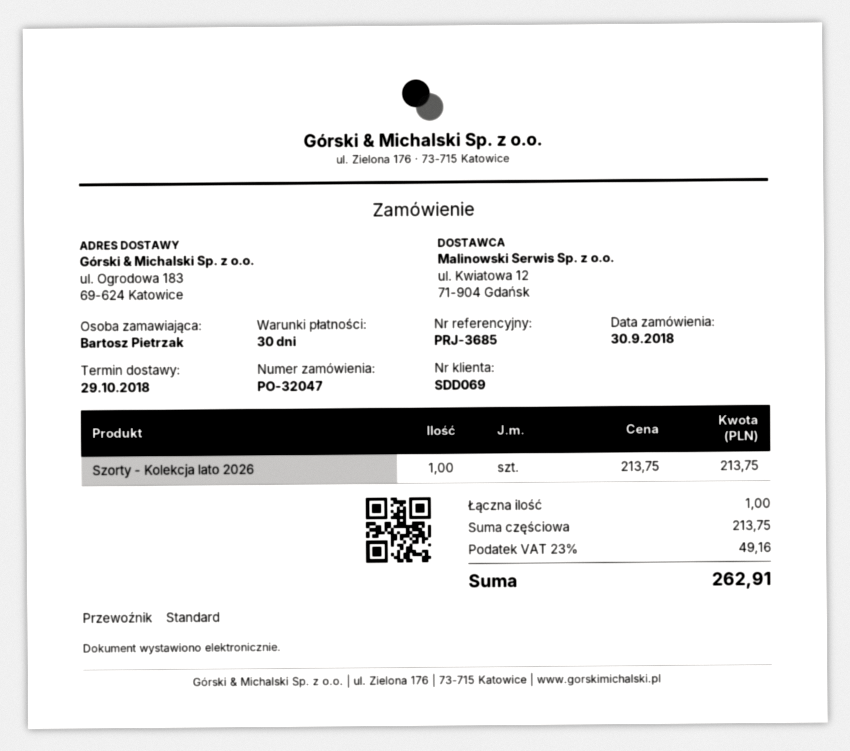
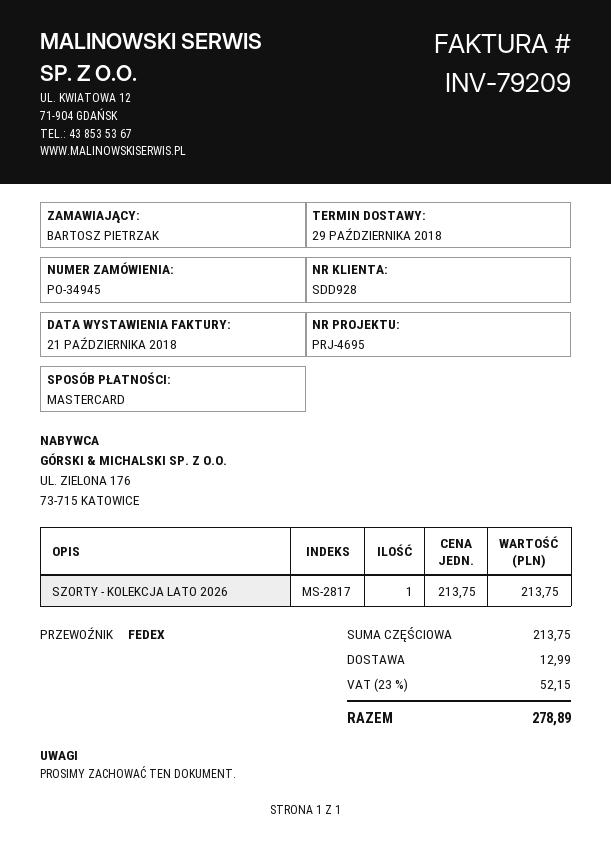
order number: PO-32047 -> PO-34945
customer number: SDD069 -> SDD928
reference: PRJ-3685 -> PRJ-4695
shipping method: standard -> FedEx
shipping: none -> 12.99
tax: 23% = 49.16 -> 23% = 52.15
total: 262.91 -> 278.89

